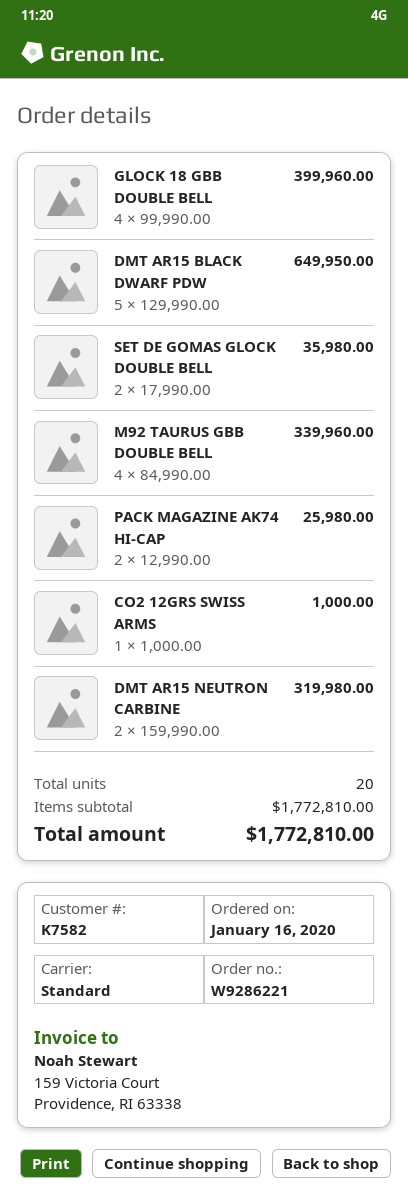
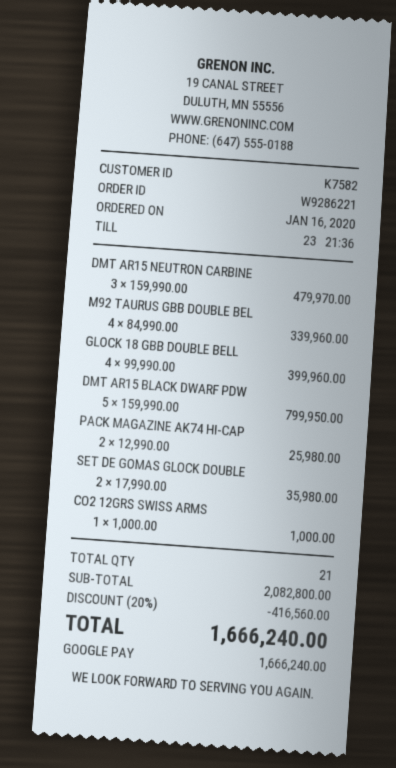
DMT AR15 BLACK DWARF PDW: 5 x 129990.00 = 649950.00 -> 5 x 159990.00 = 799950.00
DMT AR15 NEUTRON CARBINE: 2 x 159990.00 = 319980.00 -> 3 x 159990.00 = 479970.00
total quantity: 20 -> 21
subtotal: 1772810.00 -> 2082800.00
discount: none -> 20% = 416560.00
total: 1772810.00 -> 1666240.00

